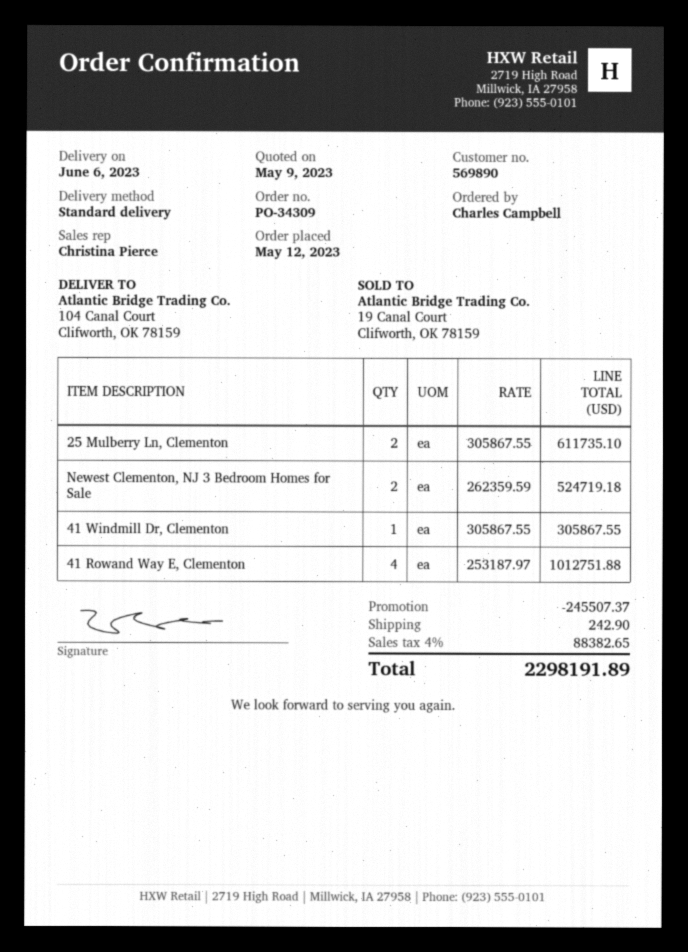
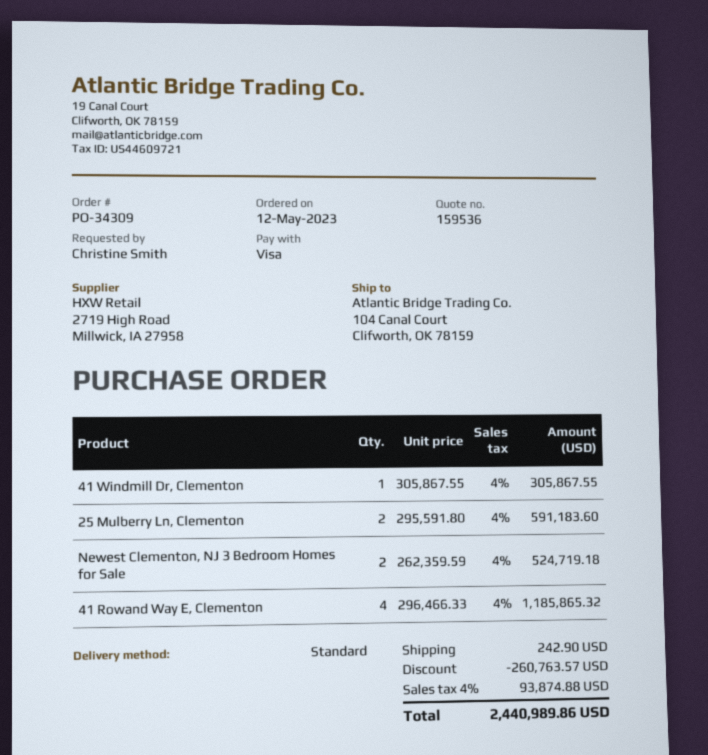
ordered by: Charles Campbell -> Christine Smith
25 Mulberry Ln, Clementon: 2 x 305867.55 = 611735.10 -> 2 x 295591.80 = 591183.60
41 Rowand Way E, Clementon: 4 x 253187.97 = 1012751.88 -> 4 x 296466.33 = 1185865.32
discount: 245507.37 -> 260763.57
tax: 4% = 88382.65 -> 4% = 93874.88
total: 2298191.89 -> 2440989.86

